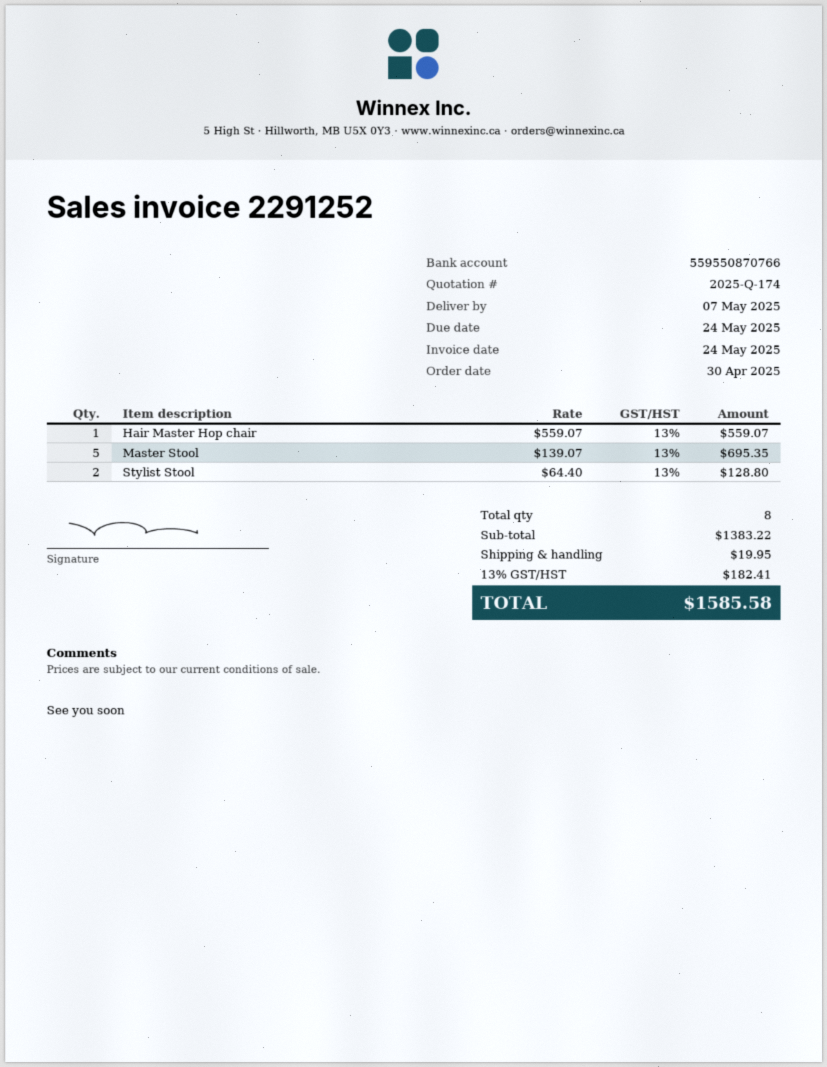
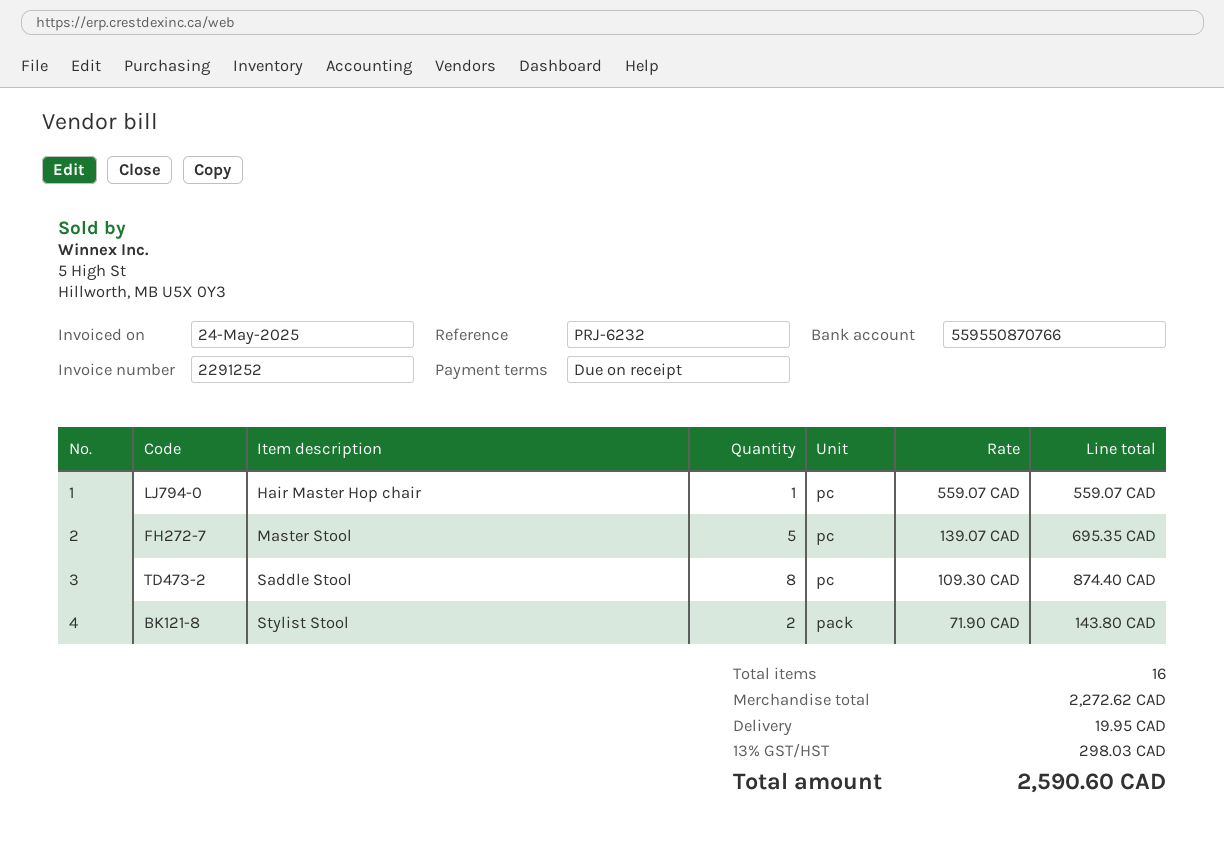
Stylist Stool: 2 x 64.40 = 128.80 -> 2 x 71.90 = 143.80
Saddle Stool: none -> 8 x 109.30 = 874.40
total quantity: 8 -> 16
subtotal: 1383.22 -> 2272.62
tax: 13% = 182.41 -> 13% = 298.03
total: 1585.58 -> 2590.60

